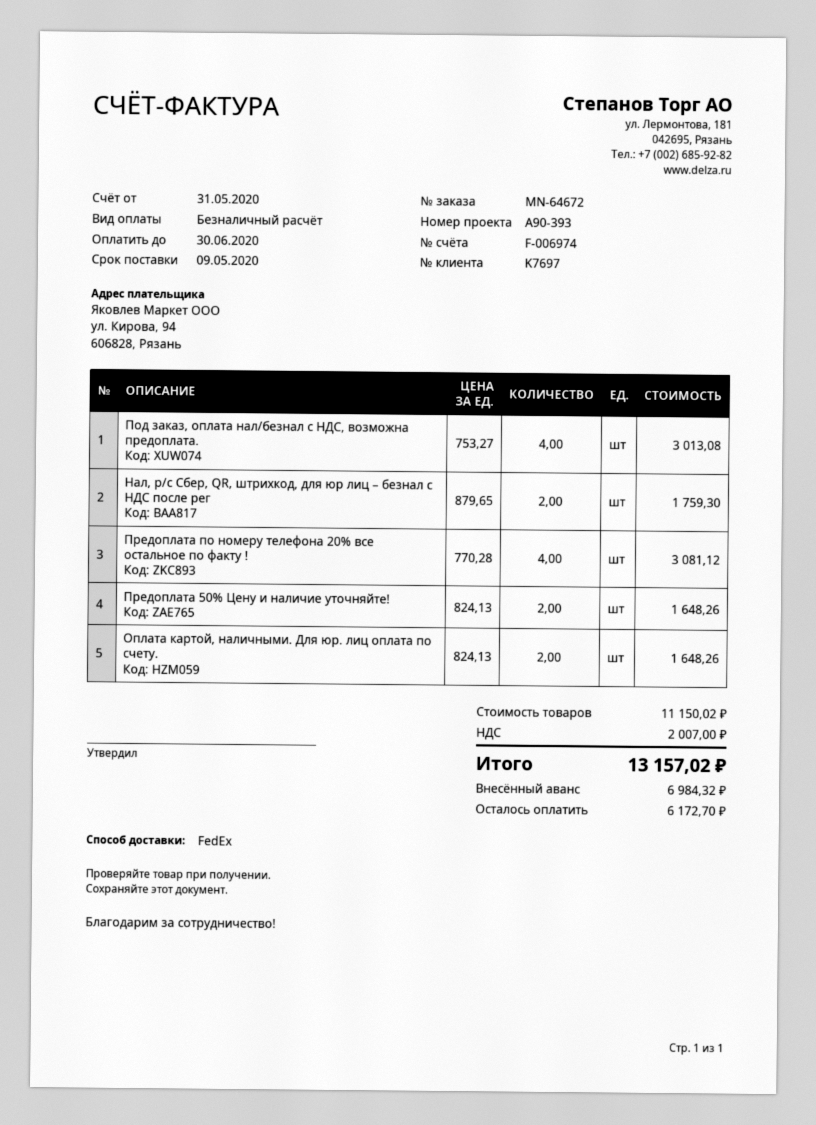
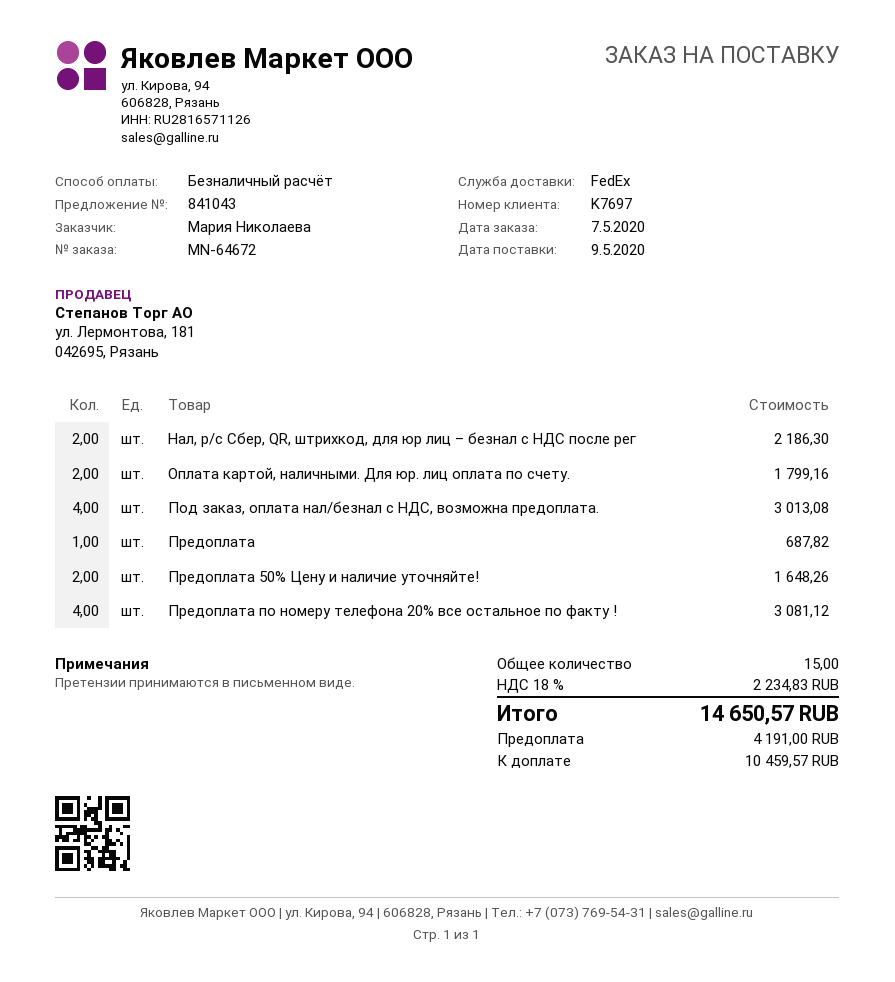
Нал, р/с Сбер, QR, штрихкод, для юр лиц – безнал с НДС после рег: 2 for 1759.30 -> 2 for 2186.30
Оплата картой, наличными. Для юр. лиц оплата по счету.: 2 for 1648.26 -> 2 for 1799.16
Предоплата: none -> 1 for 687.82
tax: 2007.00 -> 2234.83
total: 13157.02 -> 14650.57
deposit: 6984.32 -> 4191.00
balance: 6172.70 -> 10459.57

